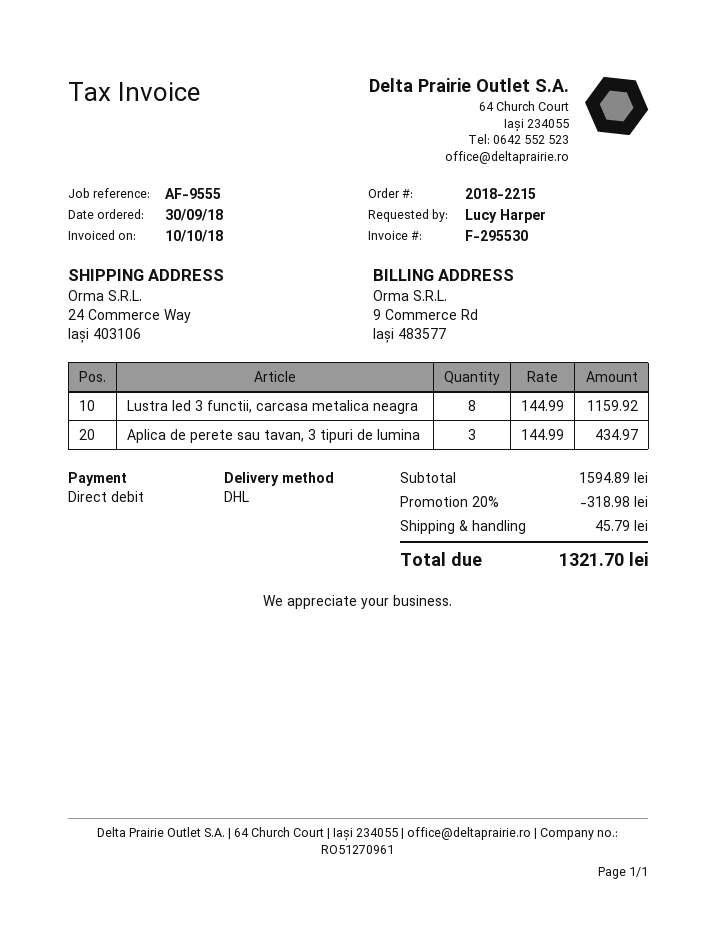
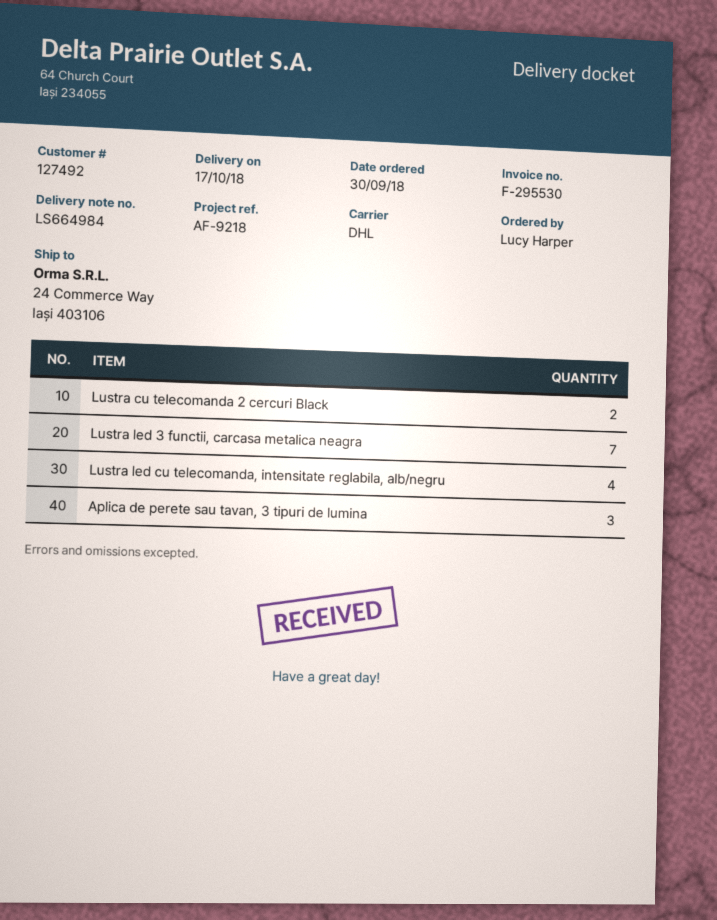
reference: AF-9555 -> AF-9218
Lustra led 3 functii, carcasa metalica neagra: 8 -> 7
Lustra cu telecomanda 2 cercuri Black: none -> 2
Lustra led cu telecomanda, intensitate reglabila, alb/negru: none -> 4

